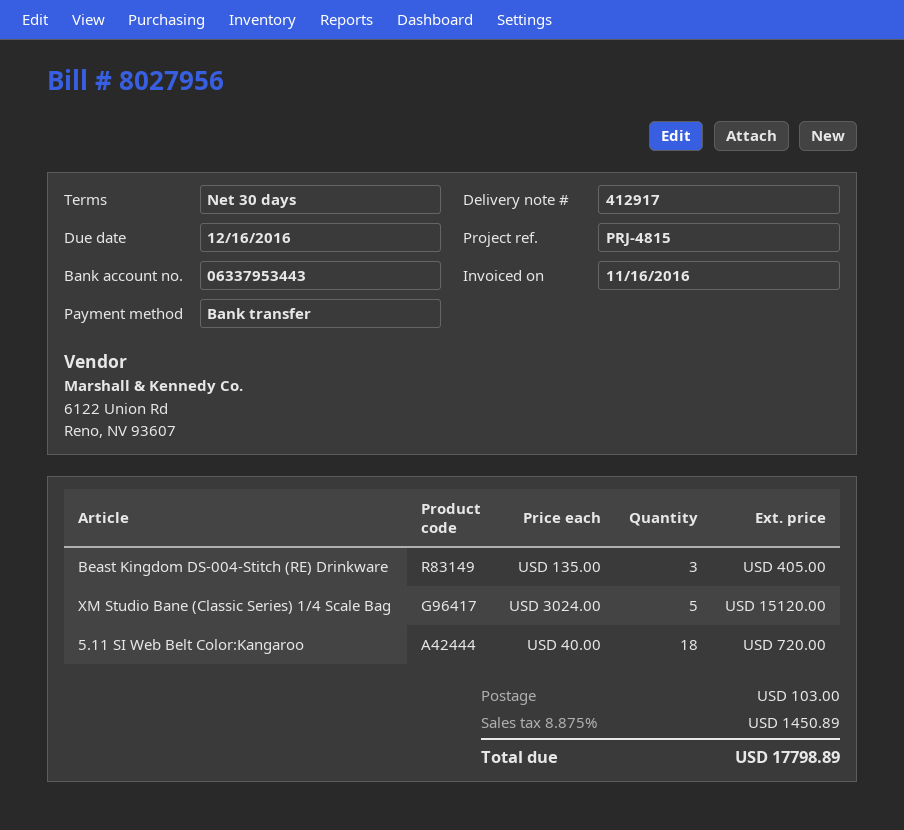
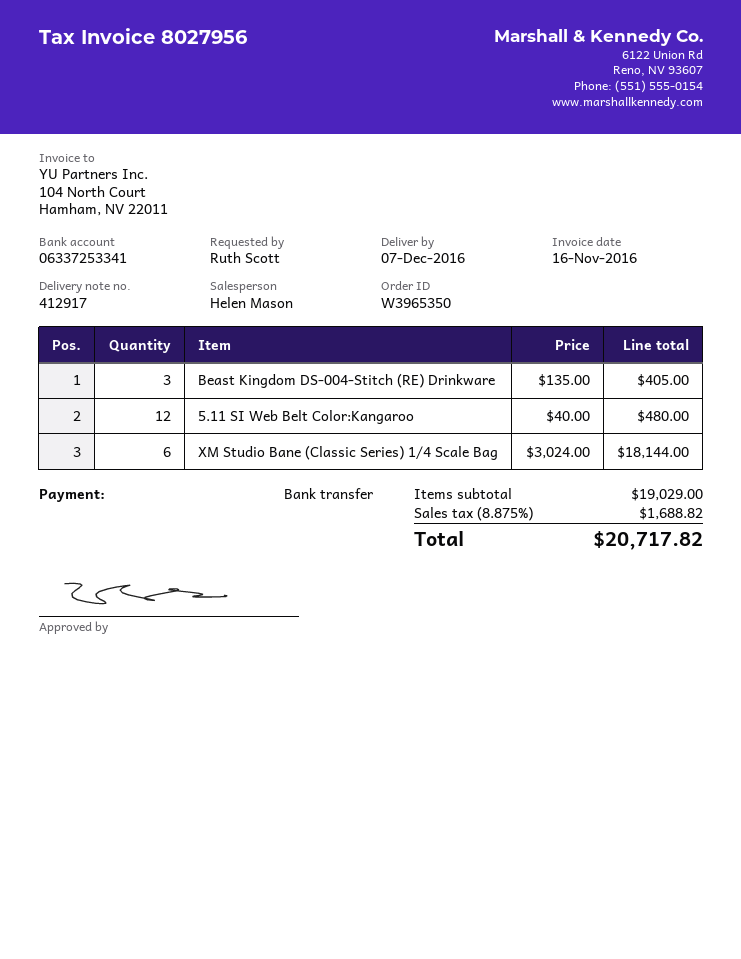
bank account: 06337953443 -> 06337253341
XM Studio Bane (Classic Series) 1/4 Scale Bag: 5 x 3024.00 = 15120.00 -> 6 x 3024.00 = 18144.00
5.11 SI Web Belt Color:Kangaroo: 18 x 40.00 = 720.00 -> 12 x 40.00 = 480.00
shipping: 103.00 -> none
tax: 8.875% = 1450.89 -> 8.875% = 1688.82
total: 17798.89 -> 20717.82

